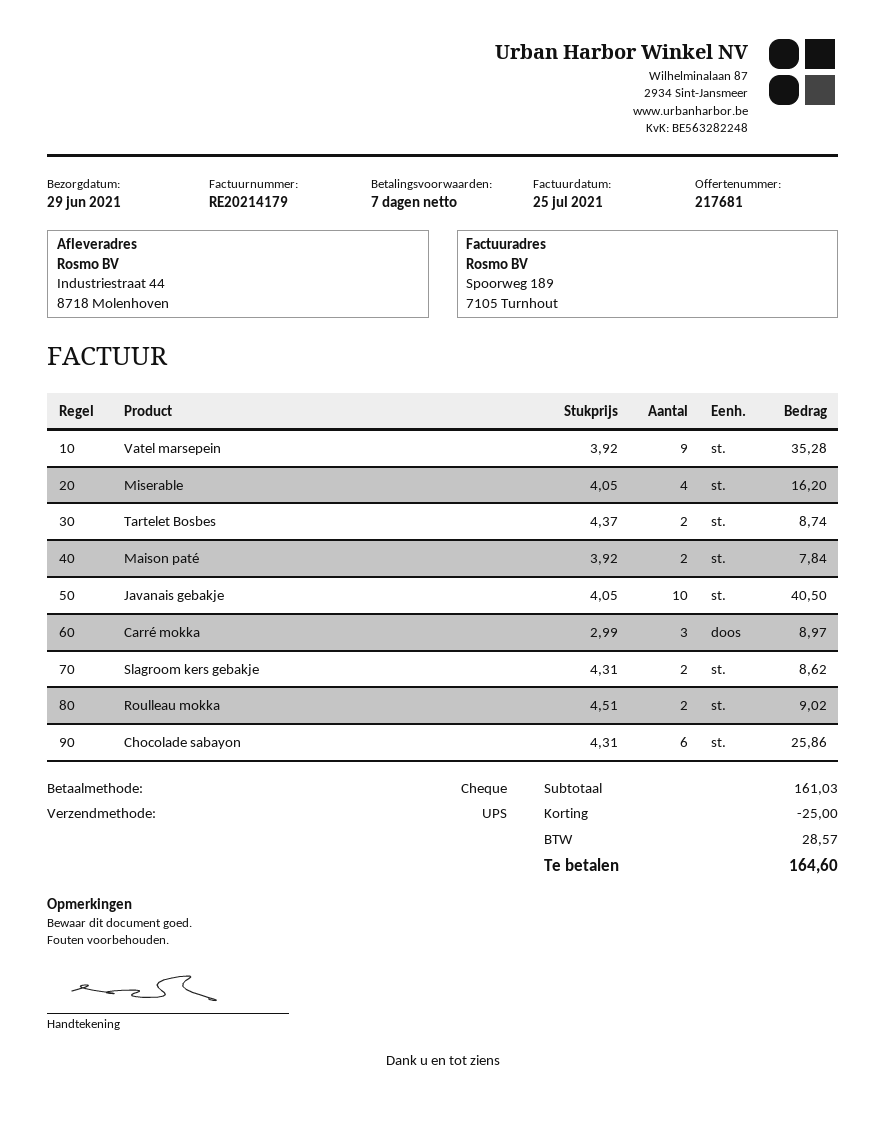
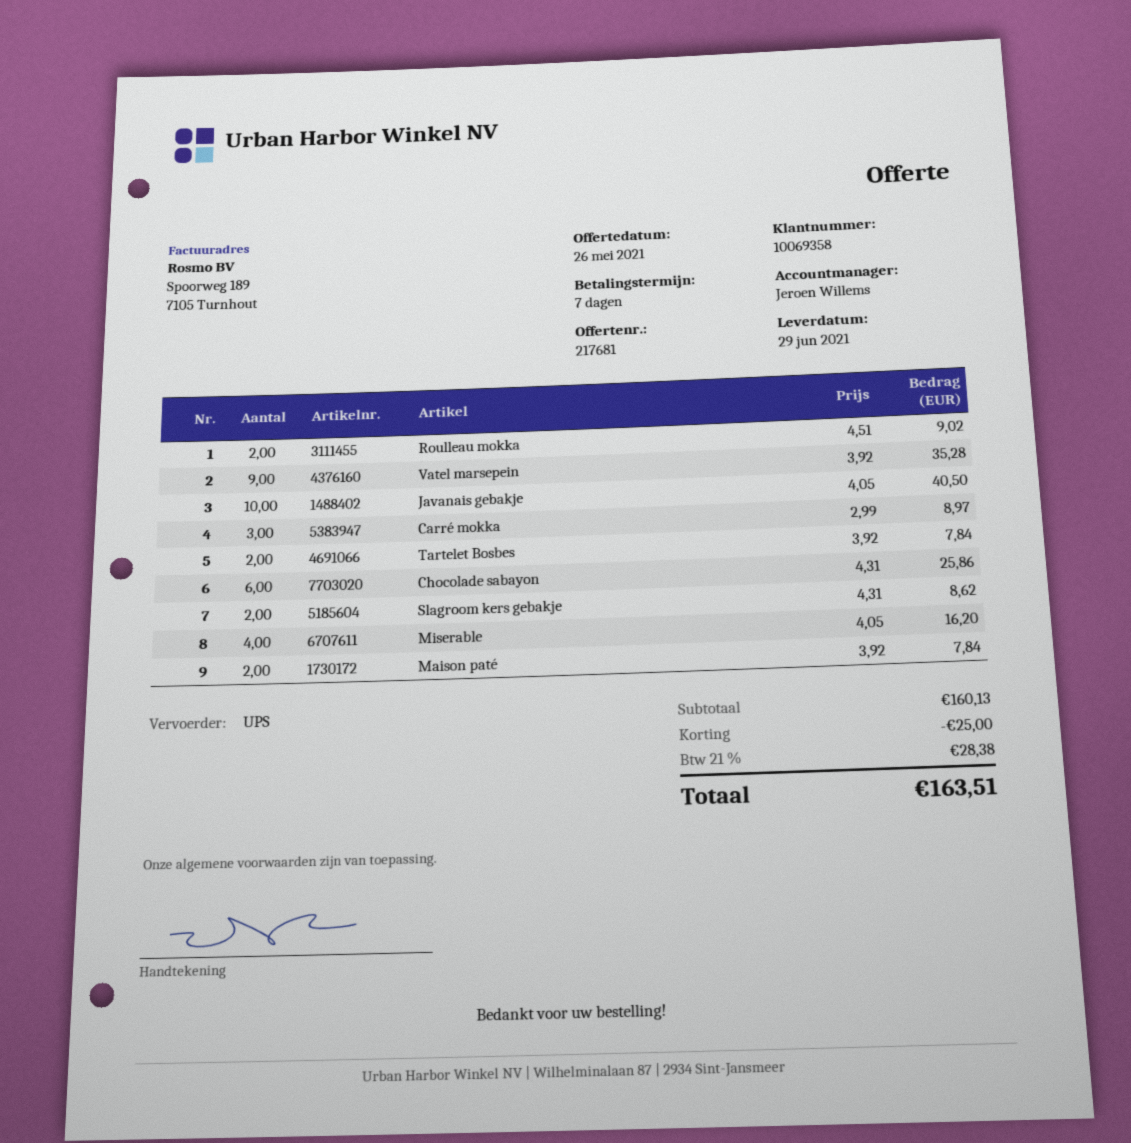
Tartelet Bosbes: 2 x 4.37 = 8.74 -> 2 x 3.92 = 7.84
subtotal: 161.03 -> 160.13
tax: 28.57 -> 28.38
total: 164.60 -> 163.51

